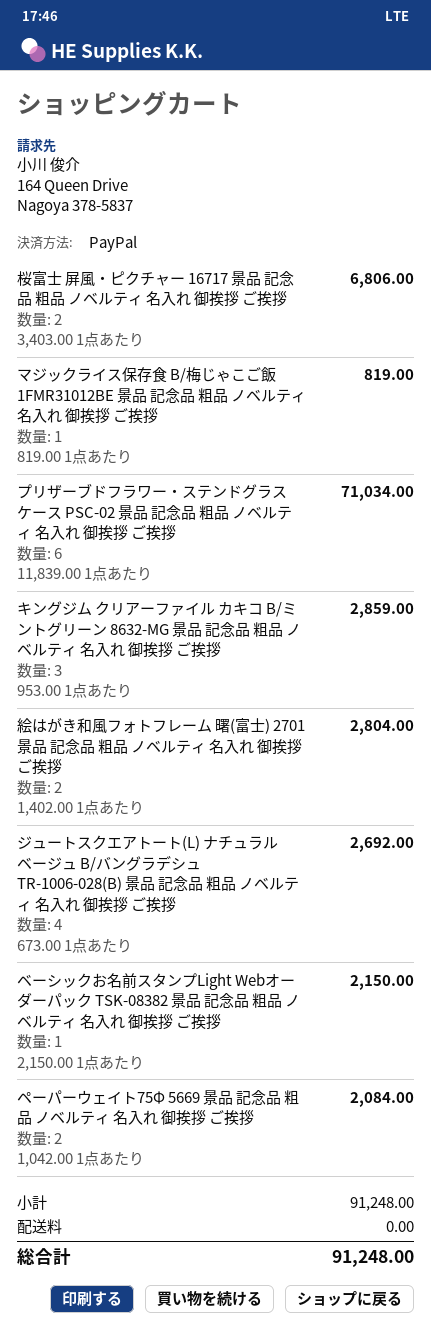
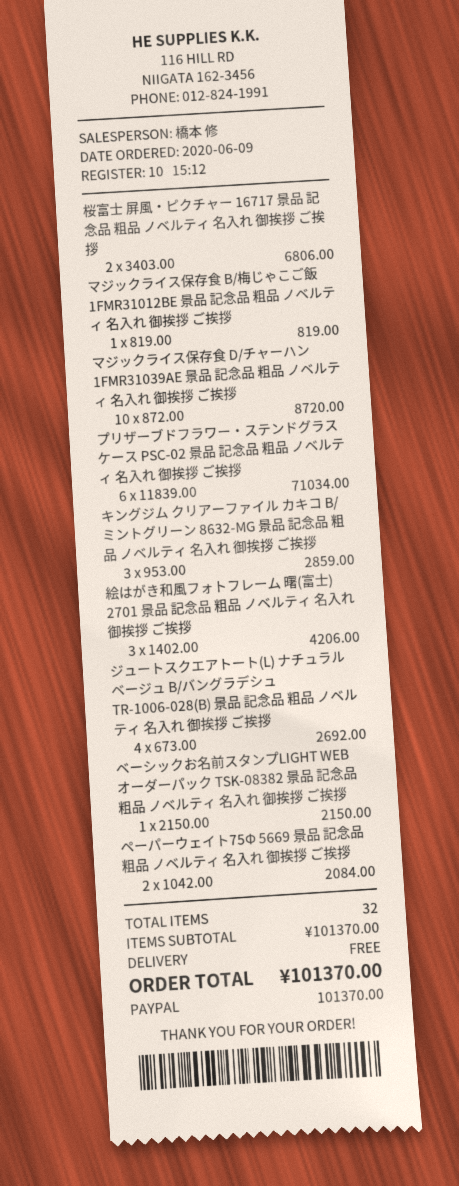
絵はがき和風フォトフレーム 曙(富士) 2701 景品 記念品 粗品 ノベルティ 名入れ 御挨拶 ご挨拶: 2 x 1402.00 = 2804.00 -> 3 x 1402.00 = 4206.00
マジックライス保存食 D/チャーハン 1FMR31039AE 景品 記念品 粗品 ノベルティ 名入れ 御挨拶 ご挨拶: none -> 10 x 872.00 = 8720.00
subtotal: 91248.00 -> 101370.00
total: 91248.00 -> 101370.00

